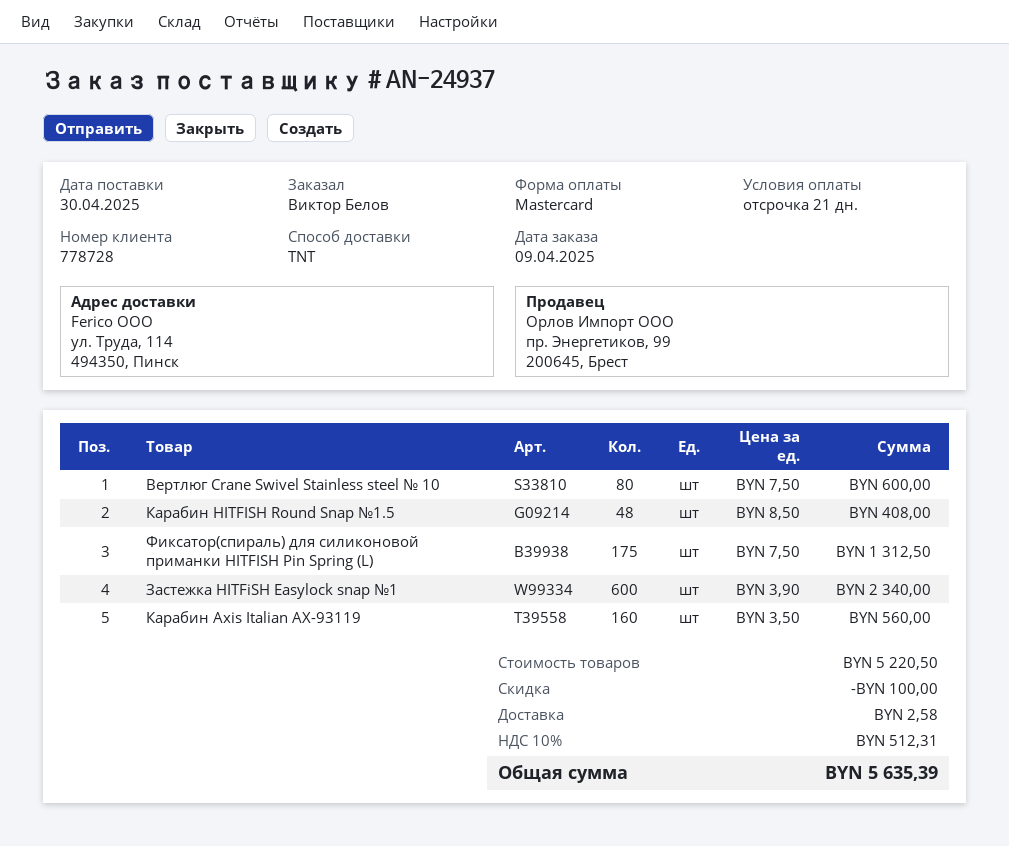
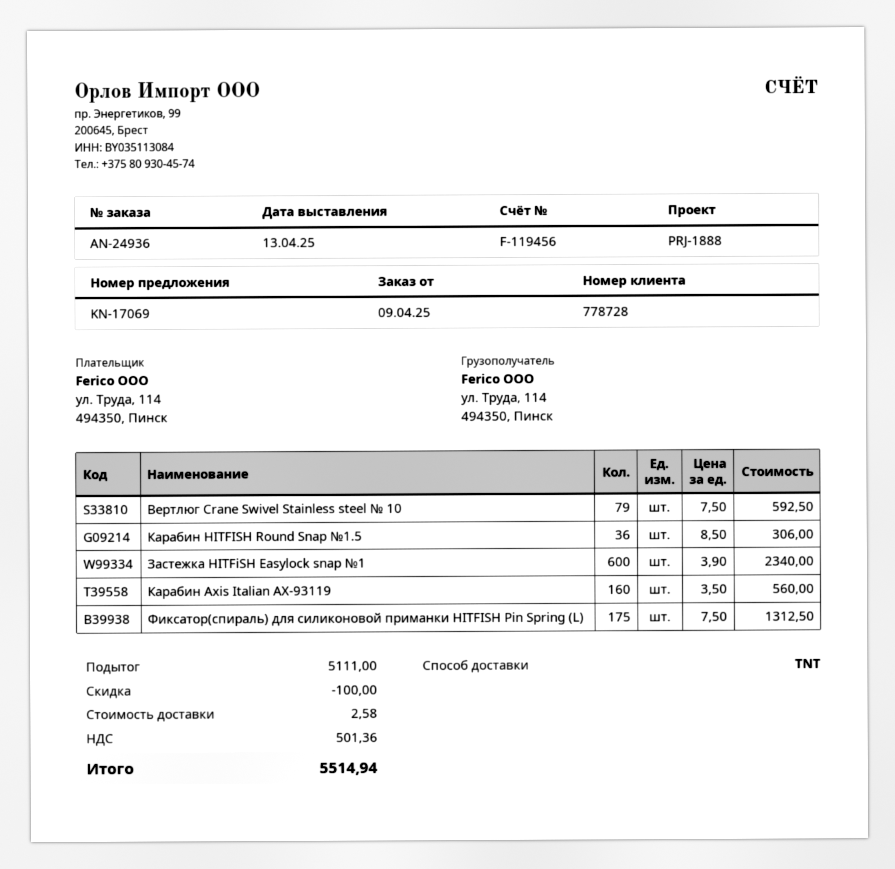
order number: AN-24937 -> AN-24936
Вертлюг Crane Swivel Stainless steel № 10: 80 x 7.50 = 600.00 -> 79 x 7.50 = 592.50
Карабин HITFISH Round Snap №1.5: 48 x 8.50 = 408.00 -> 36 x 8.50 = 306.00
subtotal: 5220.50 -> 5111.00
tax: 512.31 -> 501.36
total: 5635.39 -> 5514.94

